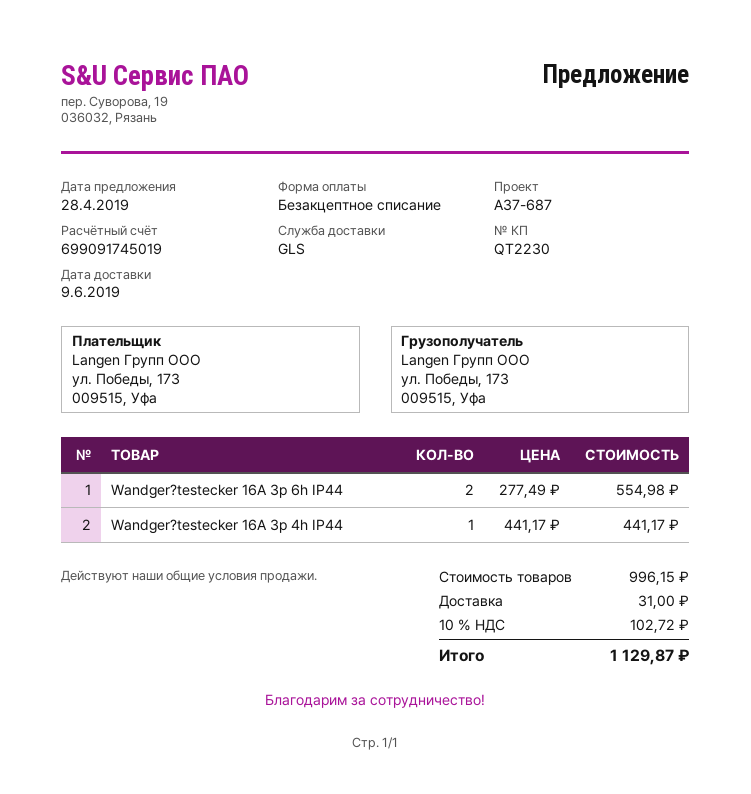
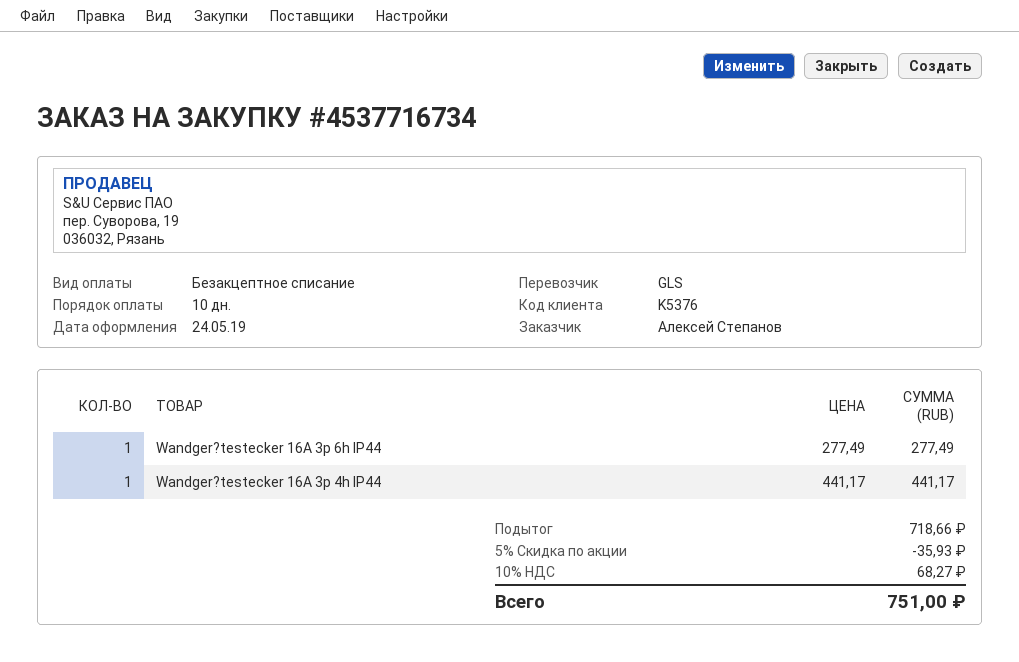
Wandger?testecker 16A 3p 6h IP44: 2 x 277.49 = 554.98 -> 1 x 277.49 = 277.49
subtotal: 996.15 -> 718.66
discount: none -> 5% = 35.93
shipping: 31.00 -> none
tax: 10% = 102.72 -> 10% = 68.27
total: 1129.87 -> 751.00

